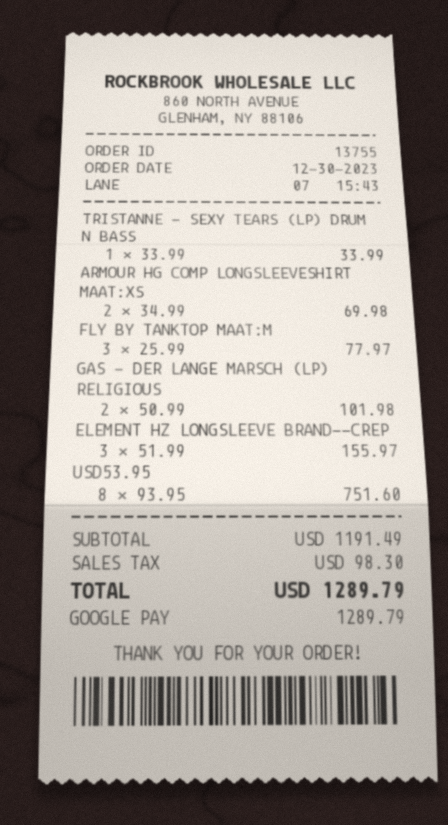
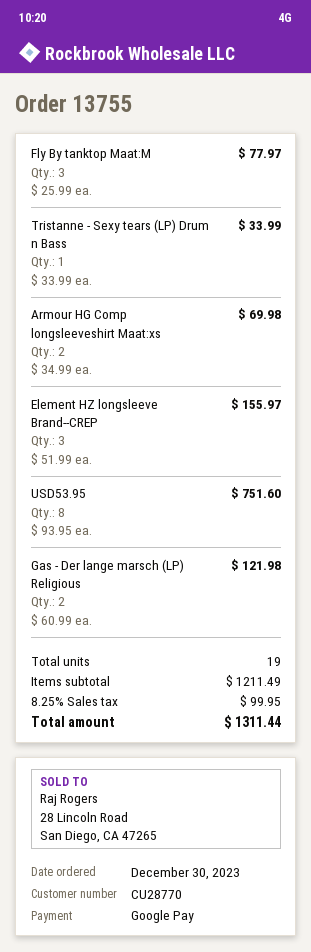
GAS - DER LANGE MARSCH (LP) RELIGIOUS: 2 x 50.99 = 101.98 -> 2 x 60.99 = 121.98
subtotal: 1191.49 -> 1211.49
tax: 98.30 -> 99.95
total: 1289.79 -> 1311.44

